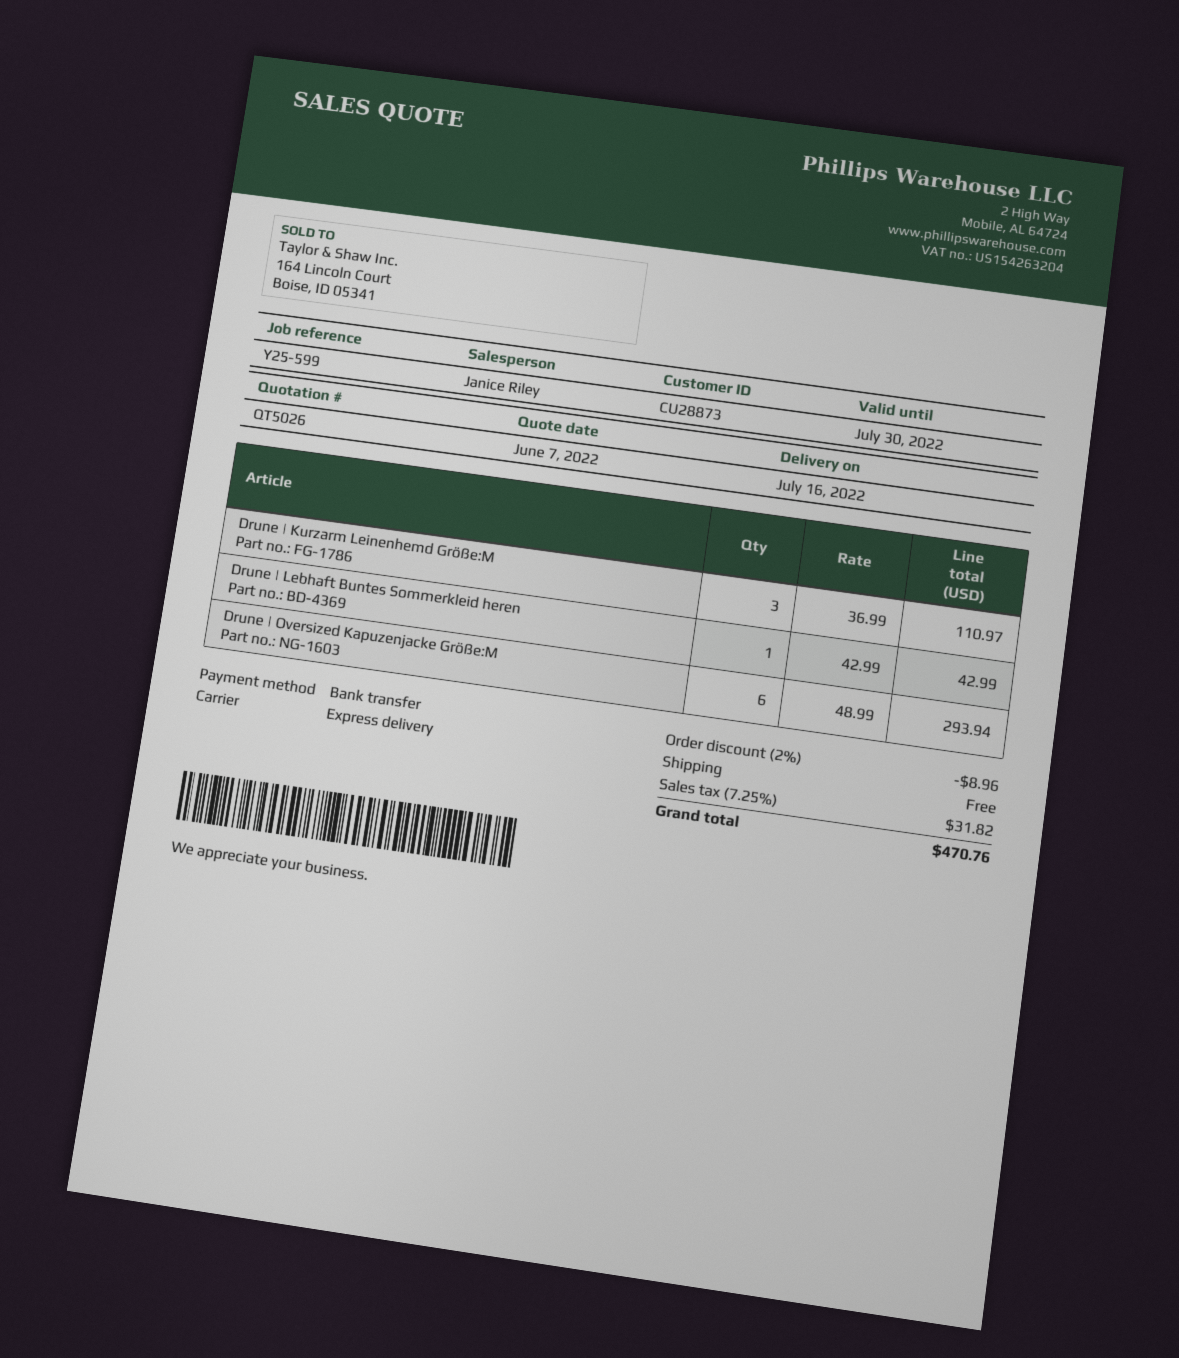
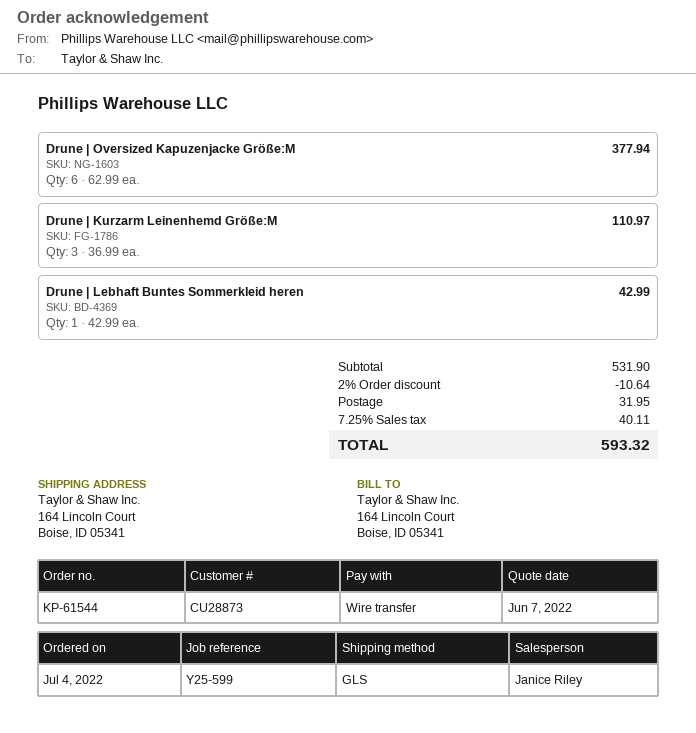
shipping method: express -> GLS
Drune | Oversized Kapuzenjacke Größe:M: 6 x 48.99 = 293.94 -> 6 x 62.99 = 377.94
discount: 2% = 8.96 -> 2% = 10.64
shipping: 0.00 -> 31.95
tax: 7.25% = 31.82 -> 7.25% = 40.11
total: 470.76 -> 593.32

